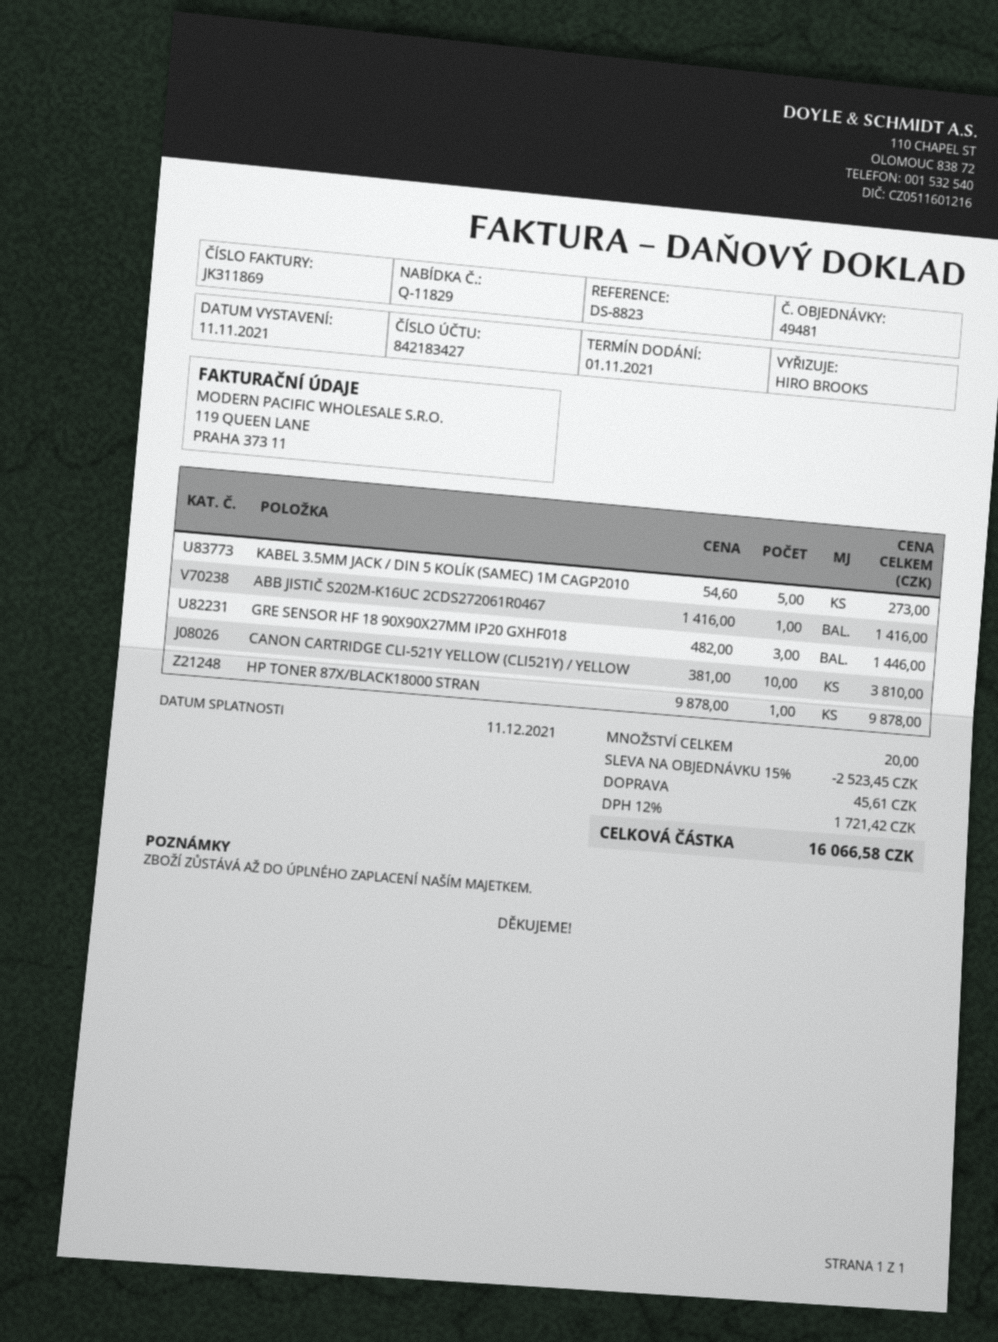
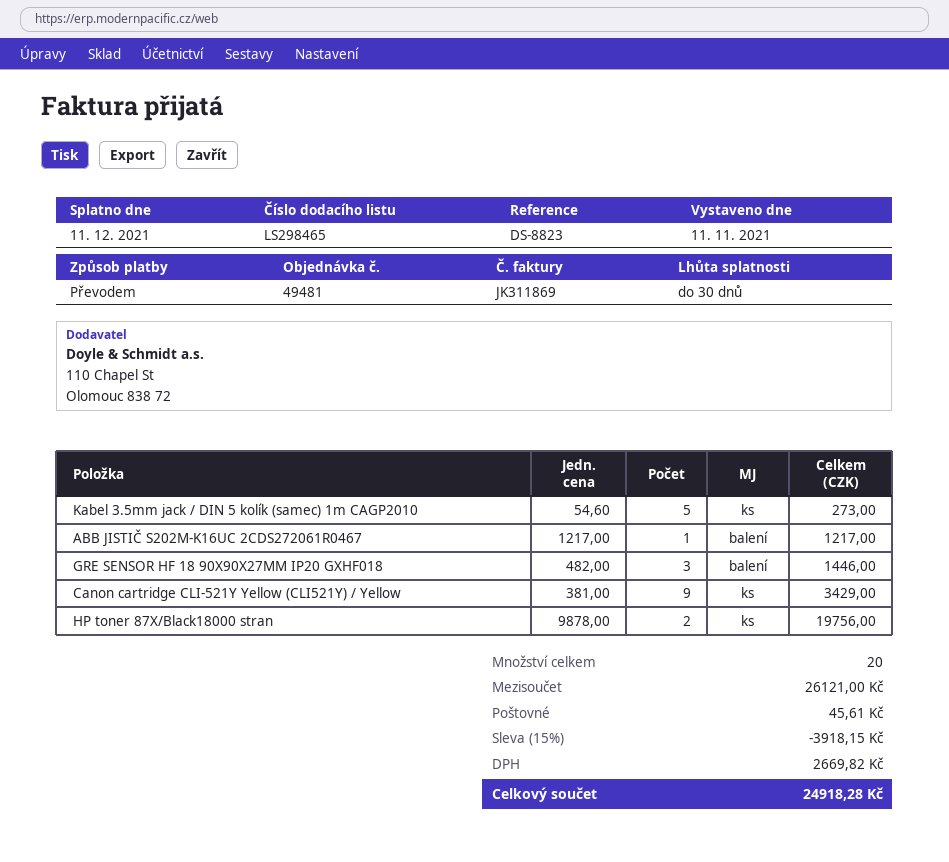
ABB JISTIČ S202M-K16UC 2CDS272061R0467: 1 x 1416.00 = 1416.00 -> 1 x 1217.00 = 1217.00
CANON CARTRIDGE CLI-521Y YELLOW (CLI521Y) / YELLOW: 10 x 381.00 = 3810.00 -> 9 x 381.00 = 3429.00
HP TONER 87X/BLACK18000 STRAN: 1 x 9878.00 = 9878.00 -> 2 x 9878.00 = 19756.00
discount: 15% = 2523.45 -> 15% = 3918.15
tax: 1721.42 -> 2669.82
total: 16066.58 -> 24918.28

